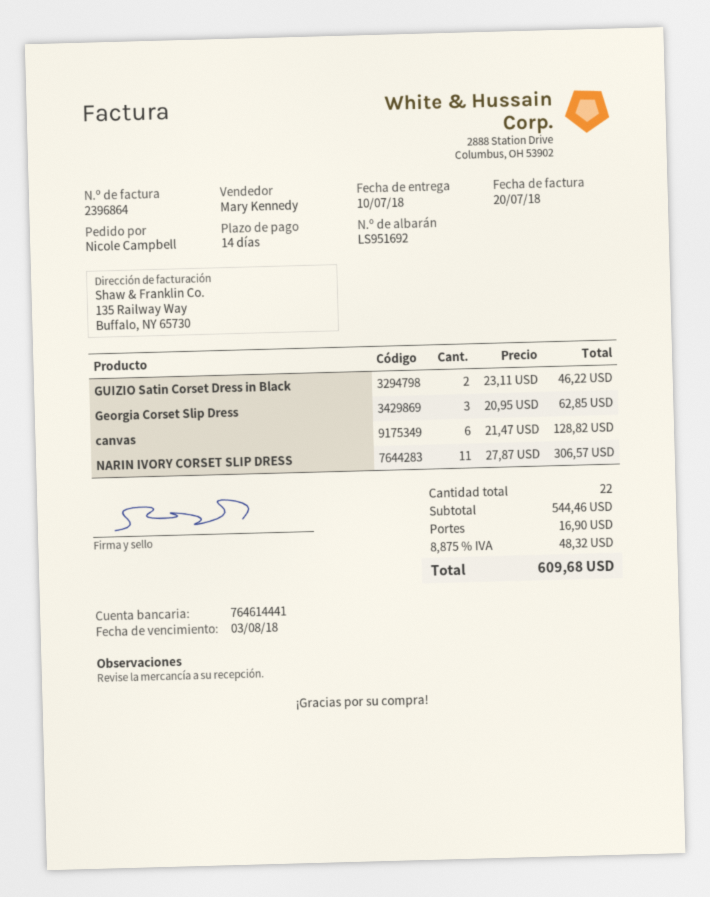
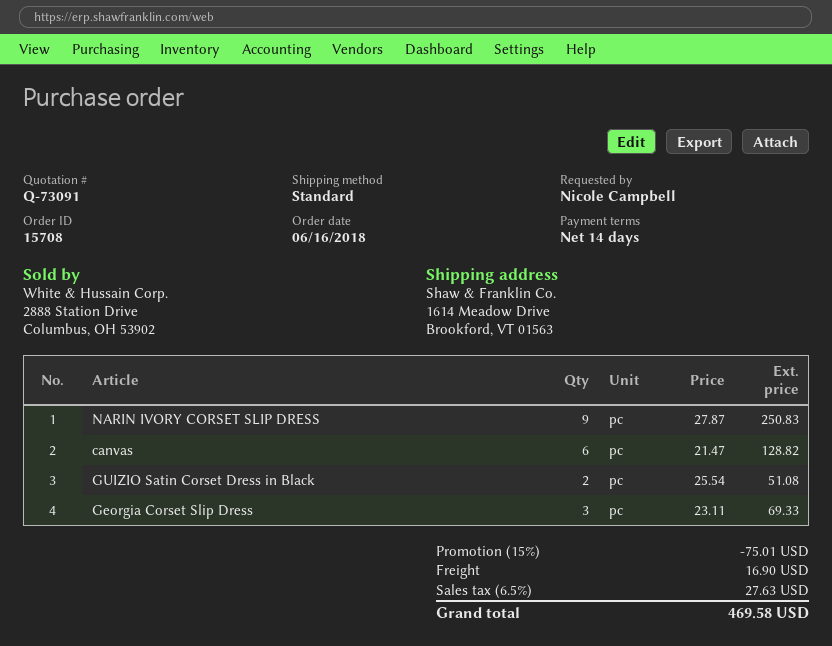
GUIZIO Satin Corset Dress in Black: 2 x 23.11 = 46.22 -> 2 x 25.54 = 51.08
Georgia Corset Slip Dress: 3 x 20.95 = 62.85 -> 3 x 23.11 = 69.33
NARIN IVORY CORSET SLIP DRESS: 11 x 27.87 = 306.57 -> 9 x 27.87 = 250.83
discount: none -> 15% = 75.01
tax: 8.875% = 48.32 -> 6.5% = 27.63
total: 609.68 -> 469.58

